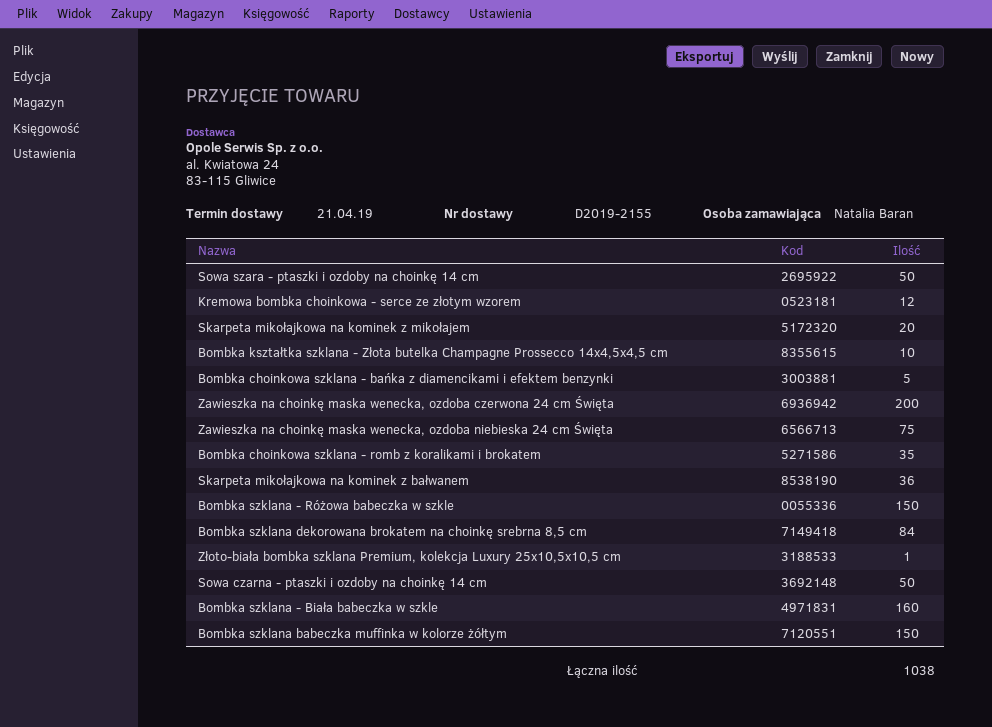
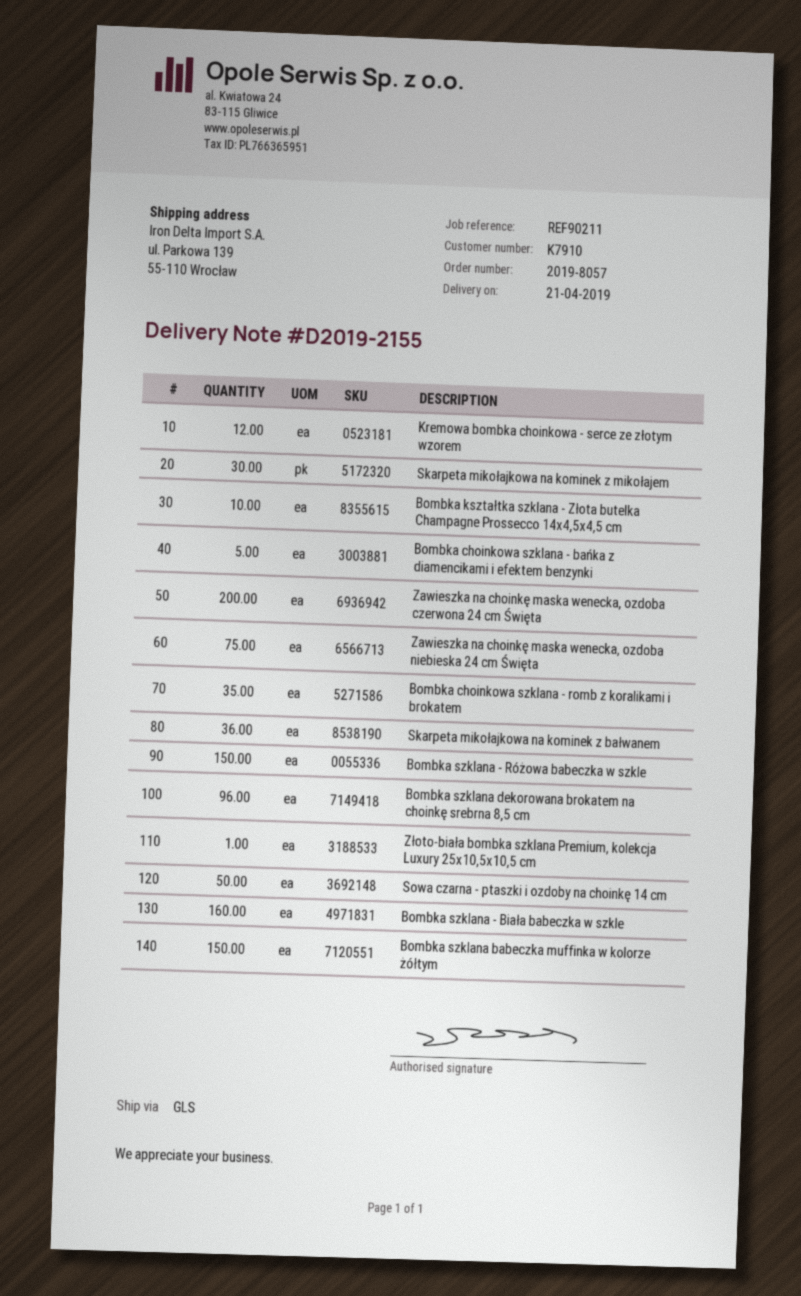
Sowa szara - ptaszki i ozdoby na choinkę 14 cm: 50 -> none
Skarpeta mikołajkowa na kominek z mikołajem: 20 -> 30
Bombka szklana dekorowana brokatem na choinkę srebrna 8,5 cm: 84 -> 96

